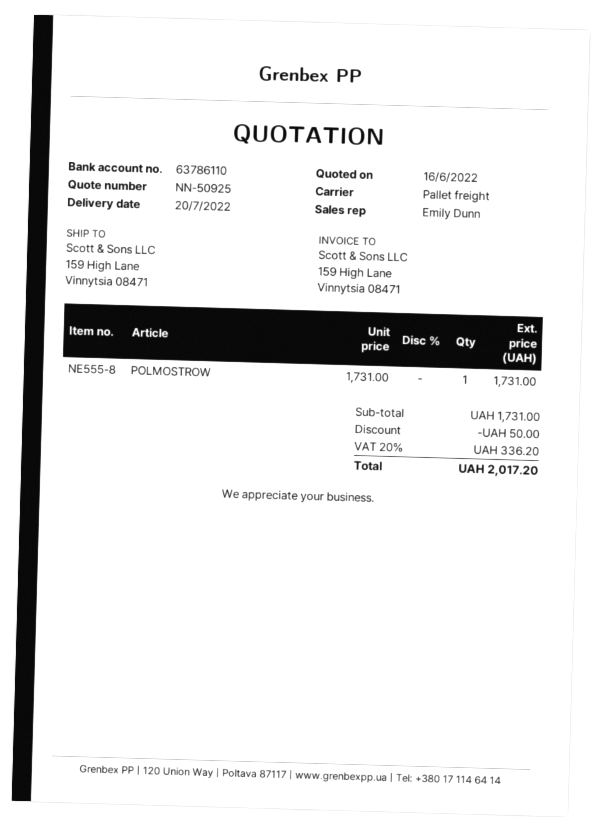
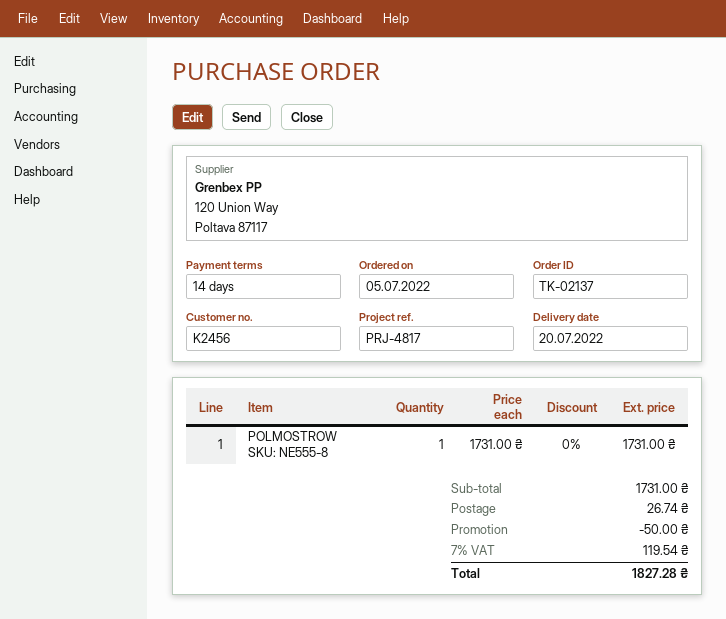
shipping: none -> 26.74
tax: 20% = 336.20 -> 7% = 119.54
total: 2017.20 -> 1827.28

